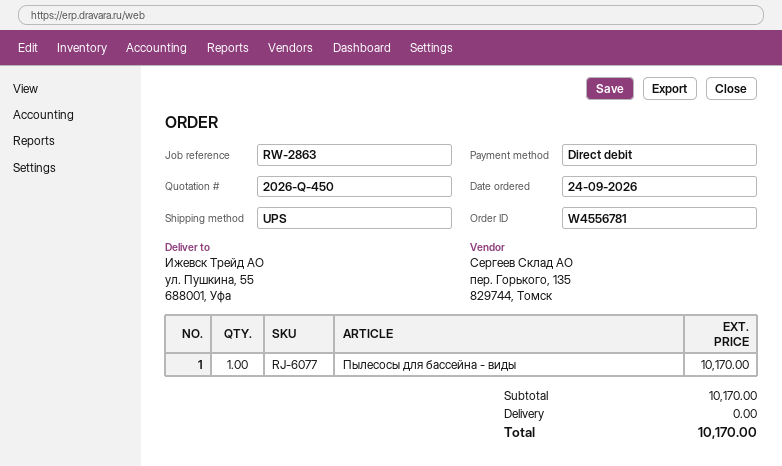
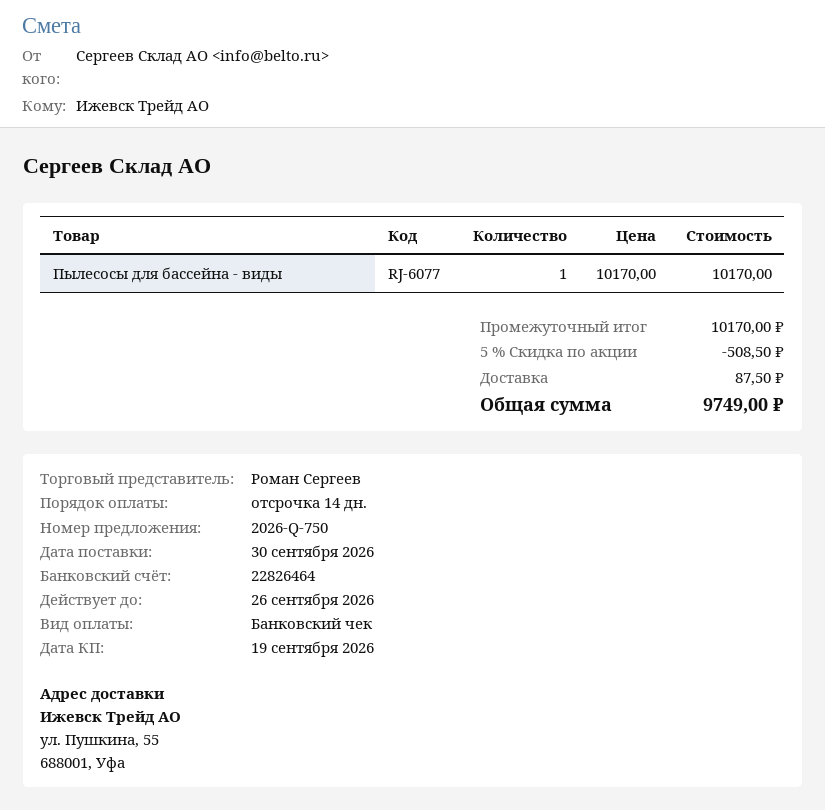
quote number: 2026-Q-450 -> 2026-Q-750
payment method: direct debit -> cheque
discount: none -> 5% = 508.50
shipping: 0.00 -> 87.50
total: 10170.00 -> 9749.00

